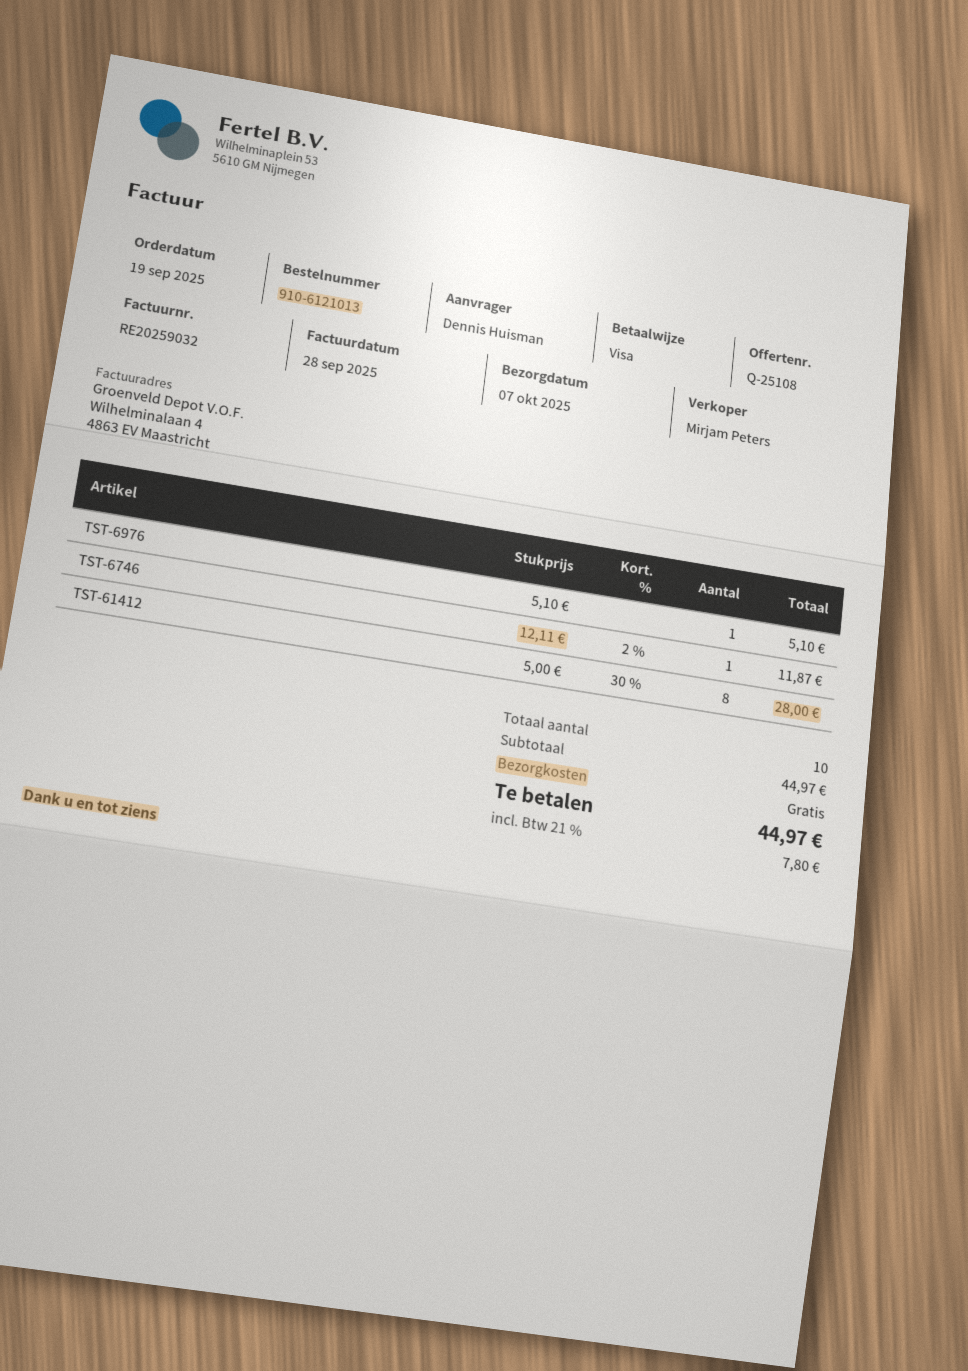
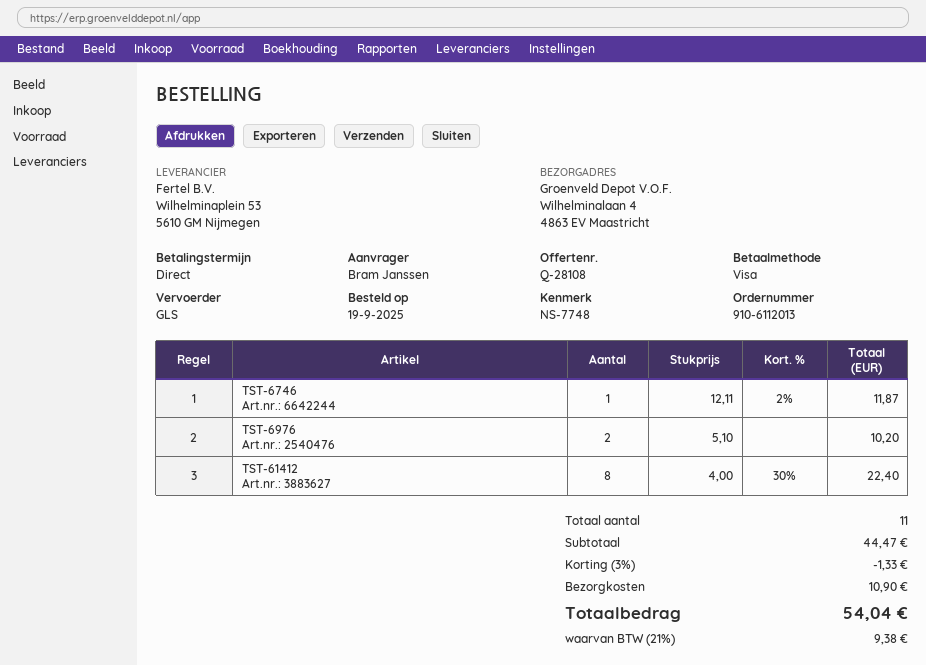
quote number: Q-25108 -> Q-28108
order number: 910-6121013 -> 910-6112013
ordered by: Dennis Huisman -> Bram Janssen
TST-6976: 1 x 5.10 = 5.10 -> 2 x 5.10 = 10.20
TST-61412: 8 x 5.00 - 30% = 28.00 -> 8 x 4.00 - 30% = 22.40
total quantity: 10 -> 11
subtotal: 44.97 -> 44.47
discount: none -> 3% = 1.33
shipping: 0.00 -> 10.90
tax: 21% = 7.80 -> 21% = 9.38
total: 44.97 -> 54.04

